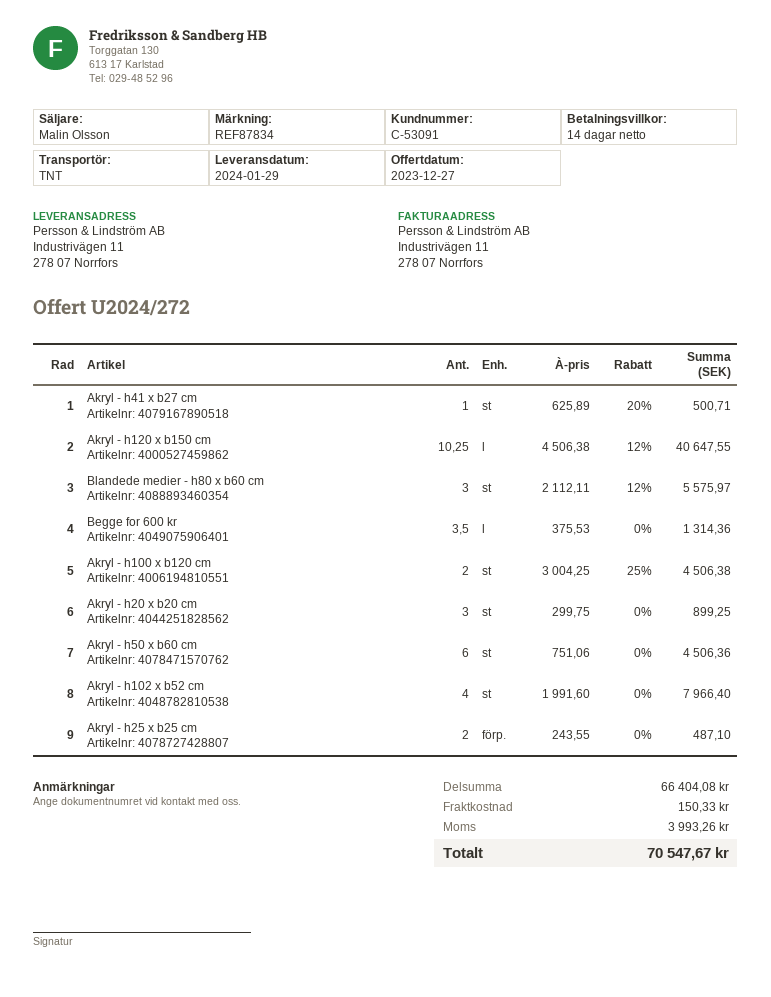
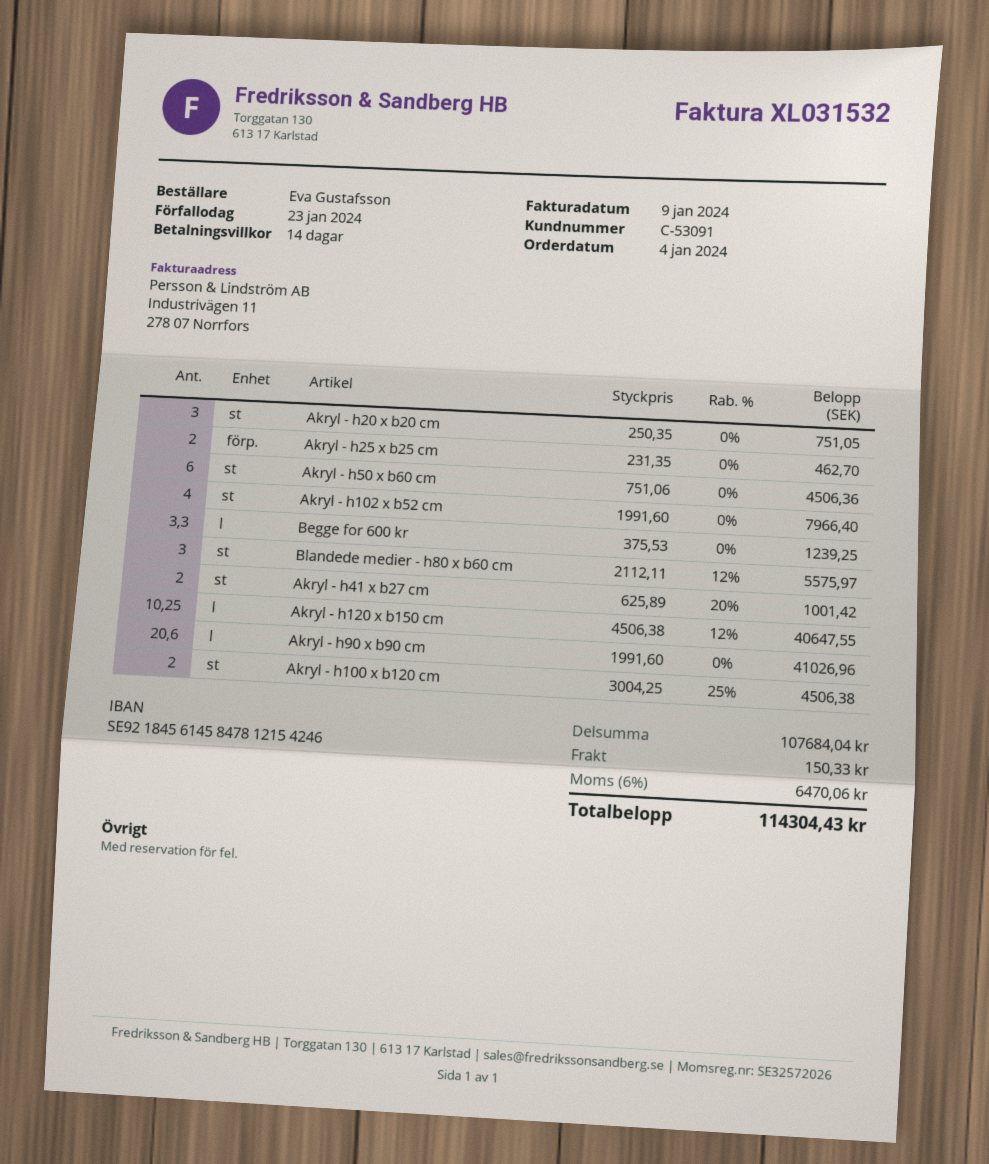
Akryl - h41 x b27 cm: 1 x 625.89 - 20% = 500.71 -> 2 x 625.89 - 20% = 1001.42
Begge for 600 kr: 3.5 x 375.53 = 1314.36 -> 3.3 x 375.53 = 1239.25
Akryl - h20 x b20 cm: 3 x 299.75 = 899.25 -> 3 x 250.35 = 751.05
Akryl - h25 x b25 cm: 2 x 243.55 = 487.10 -> 2 x 231.35 = 462.70
Akryl - h90 x b90 cm: none -> 20.6 x 1991.60 = 41026.96
subtotal: 66404.08 -> 107684.04
tax: 3993.26 -> 6470.06
total: 70547.67 -> 114304.43

